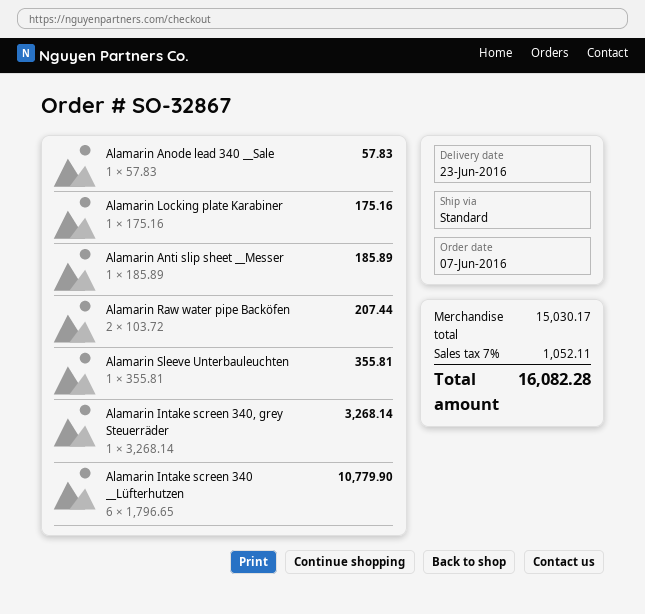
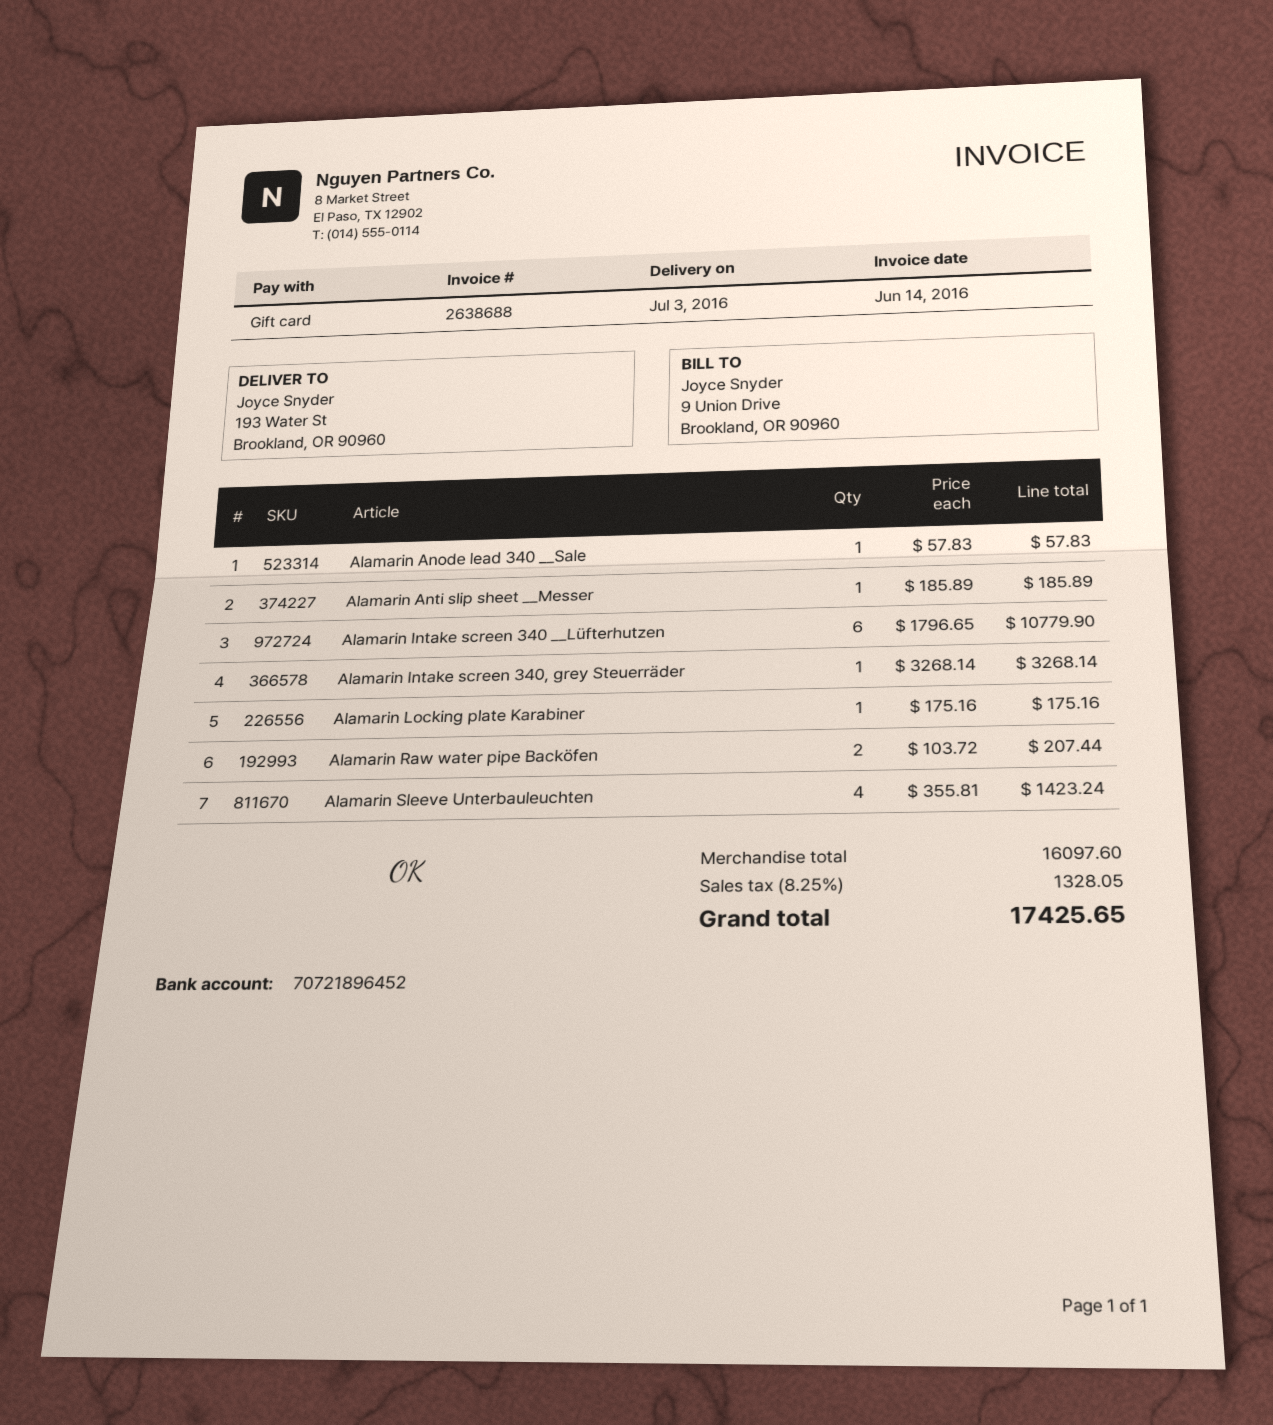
delivery date: 2016-06-23 -> 2016-07-03
Alamarin Sleeve Unterbauleuchten: 1 x 355.81 = 355.81 -> 4 x 355.81 = 1423.24
subtotal: 15030.17 -> 16097.60
tax: 7% = 1052.11 -> 8.25% = 1328.05
total: 16082.28 -> 17425.65

